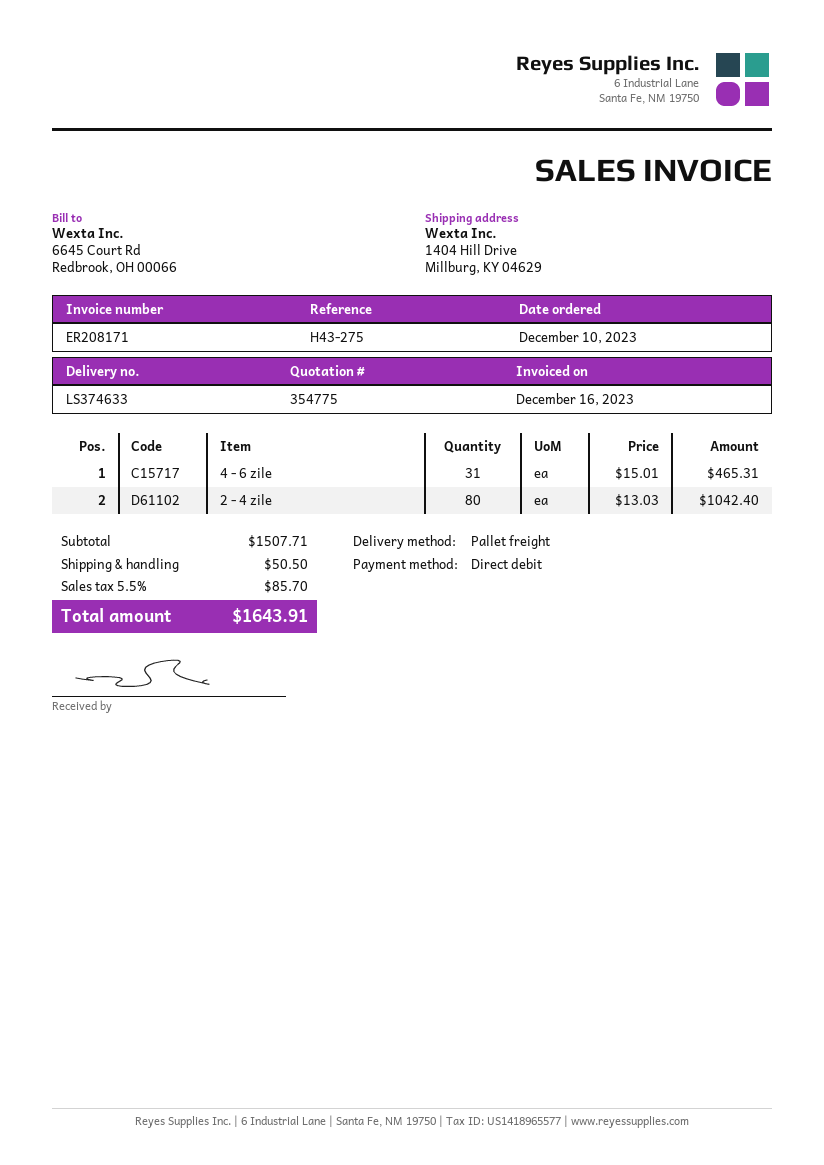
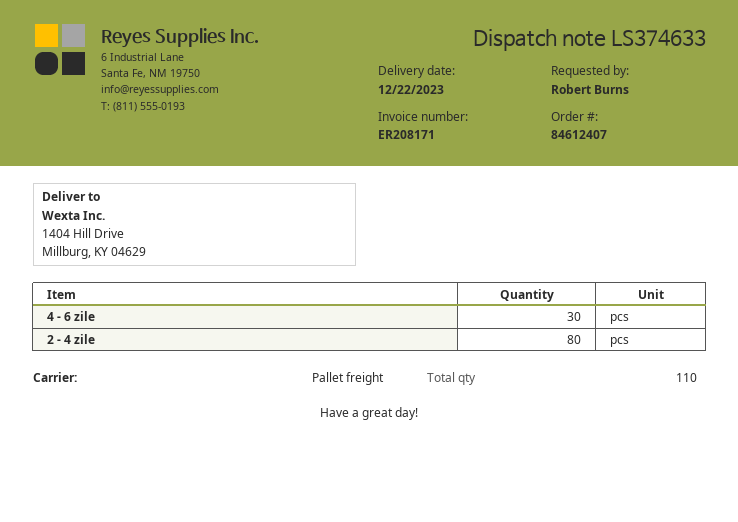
4 - 6 zile: 31 -> 30

